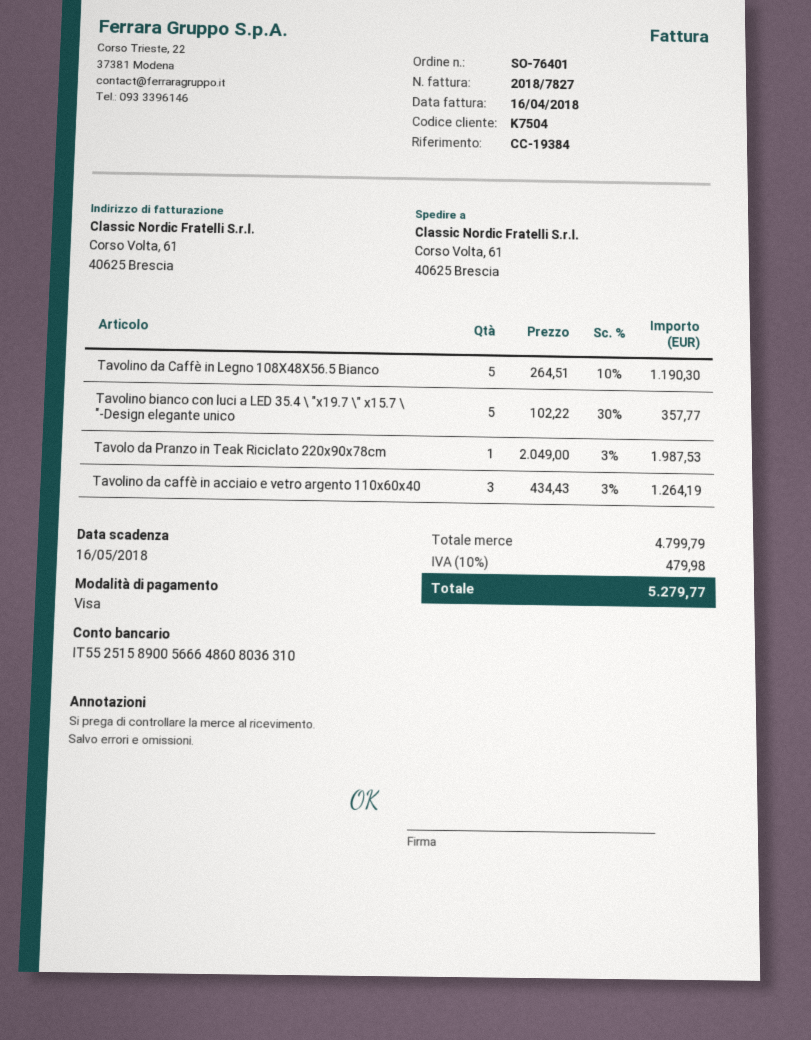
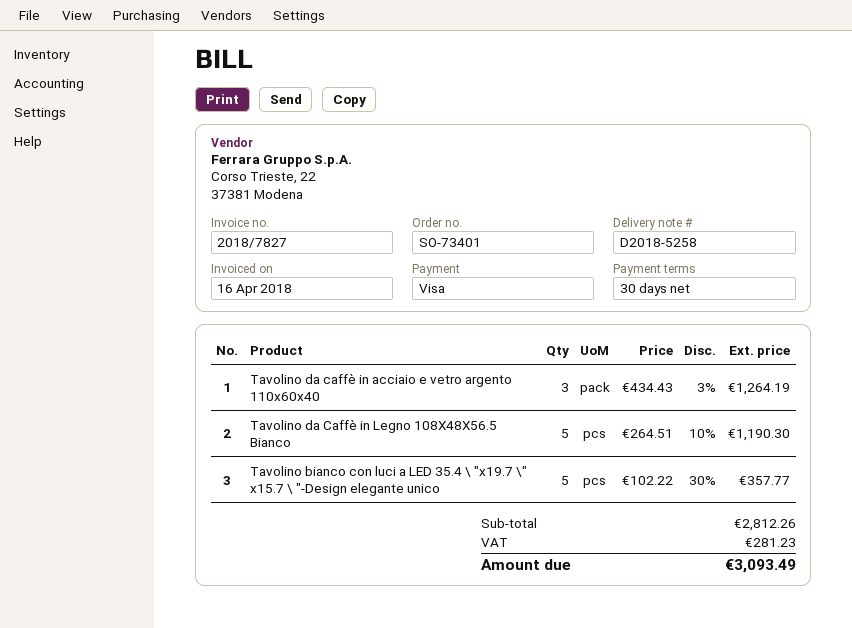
order number: SO-76401 -> SO-73401
Tavolo da Pranzo in Teak Riciclato 220x90x78cm: 1 x 2049.00 - 3% = 1987.53 -> none
subtotal: 4799.79 -> 2812.26
tax: 479.98 -> 281.23
total: 5279.77 -> 3093.49

